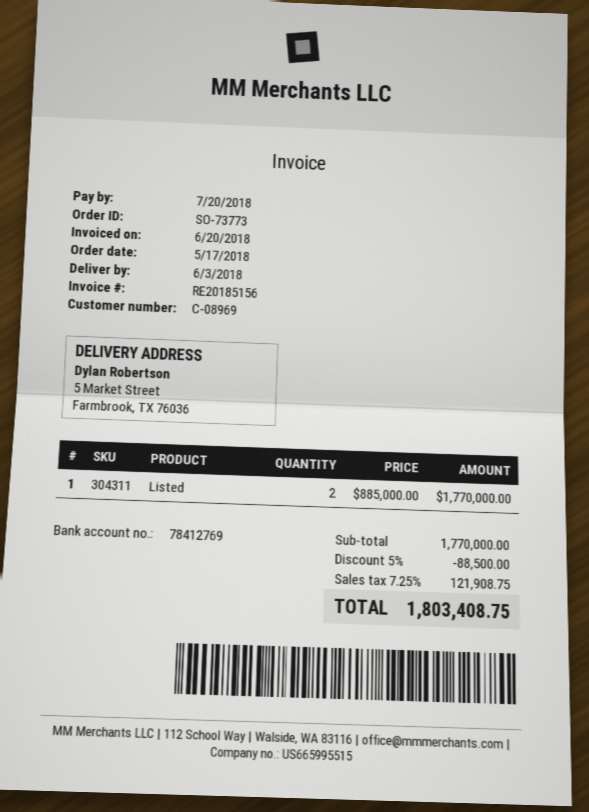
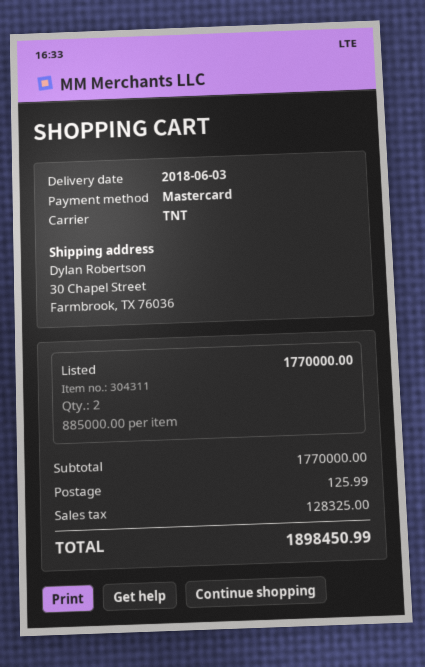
ship to: 5 Market Street, Farmbrook, TX 76036 -> 30 Chapel Street, Farmbrook, TX 76036
discount: 5% = 88500.00 -> none
shipping: none -> 125.99
tax: 121908.75 -> 128325.00
total: 1803408.75 -> 1898450.99

